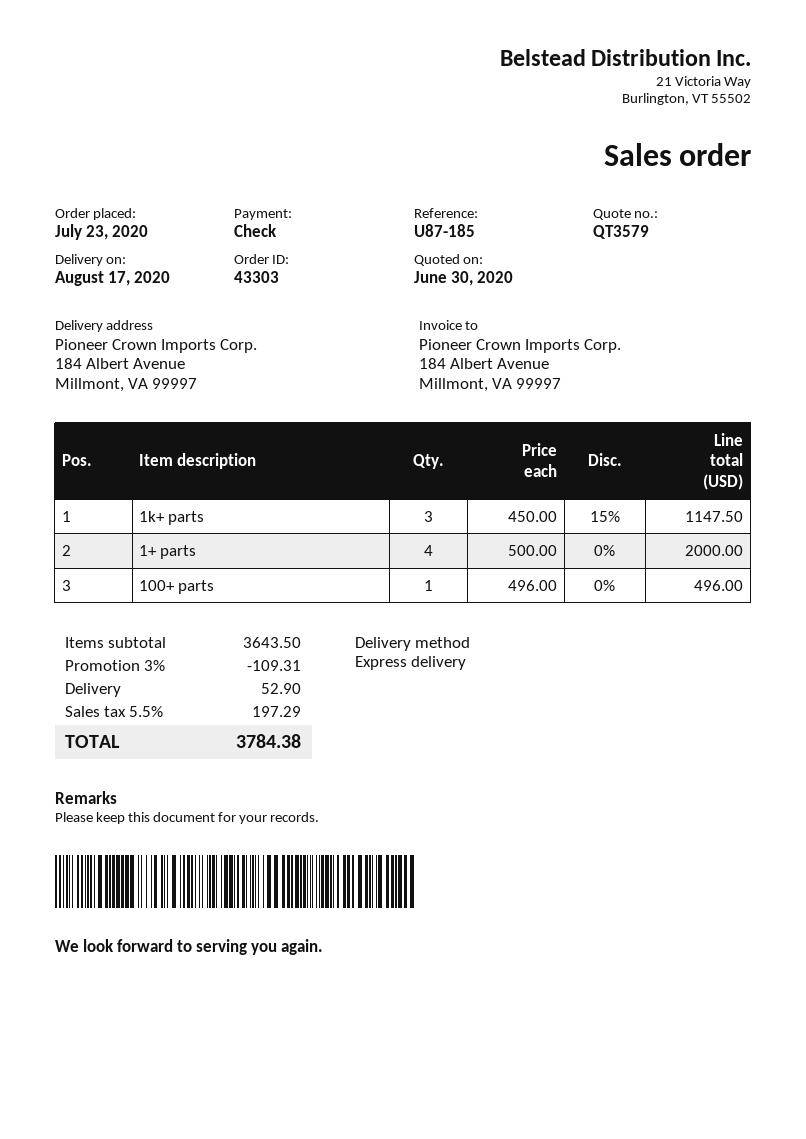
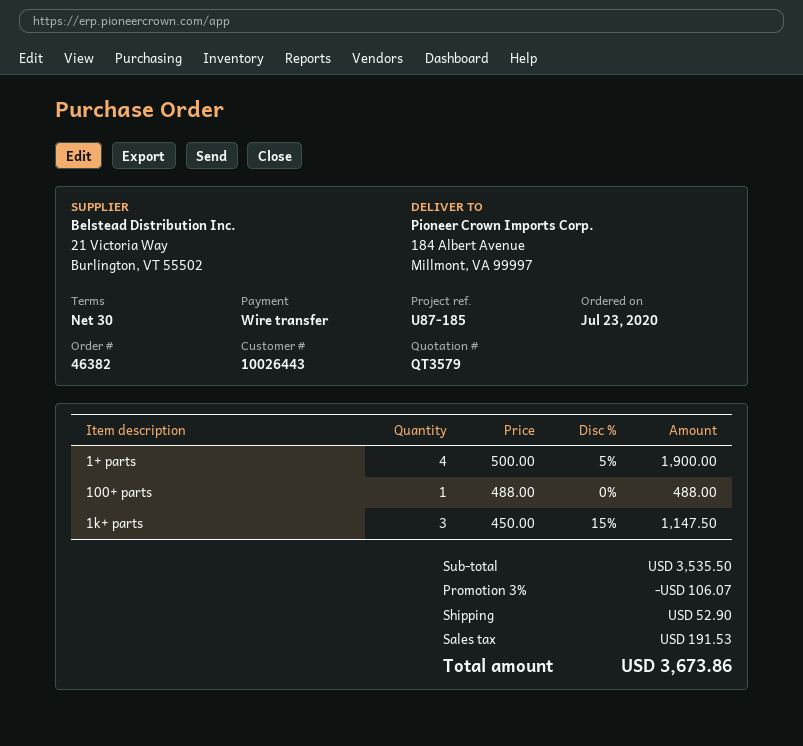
order number: 43303 -> 46382
payment method: cheque -> bank transfer
1+ parts: 4 x 500.00 = 2000.00 -> 4 x 500.00 - 5% = 1900.00
100+ parts: 1 x 496.00 = 496.00 -> 1 x 488.00 = 488.00
subtotal: 3643.50 -> 3535.50
discount: 3% = 109.31 -> 3% = 106.07
tax: 197.29 -> 191.53
total: 3784.38 -> 3673.86

